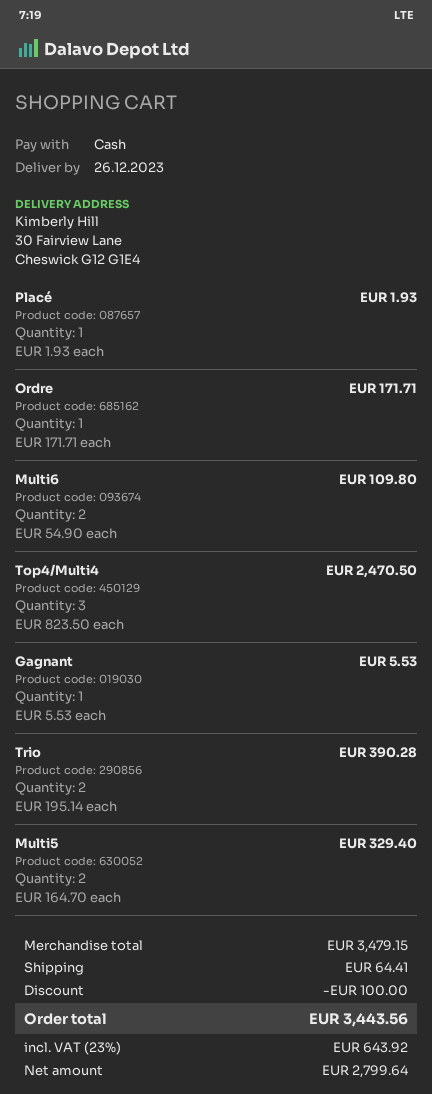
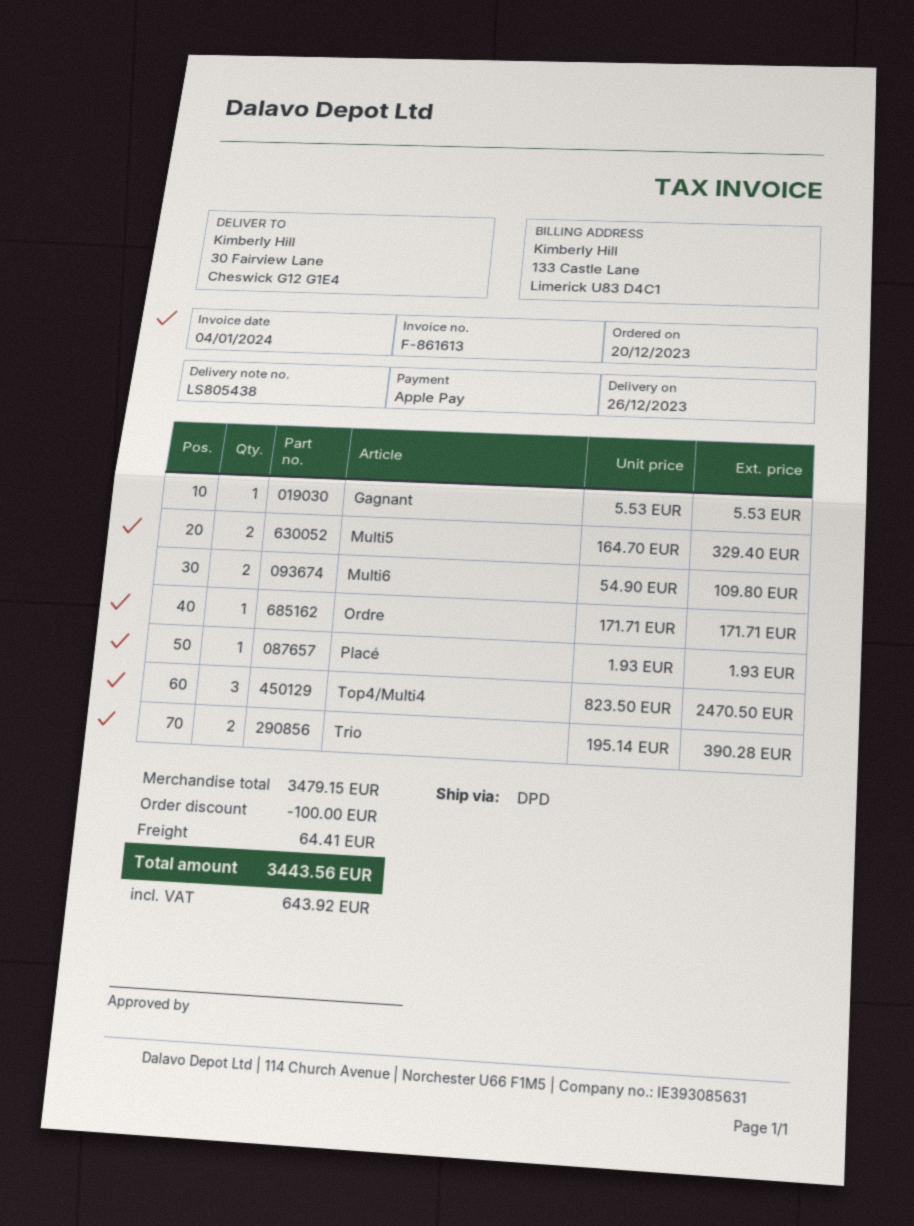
payment method: cash -> Apple Pay

